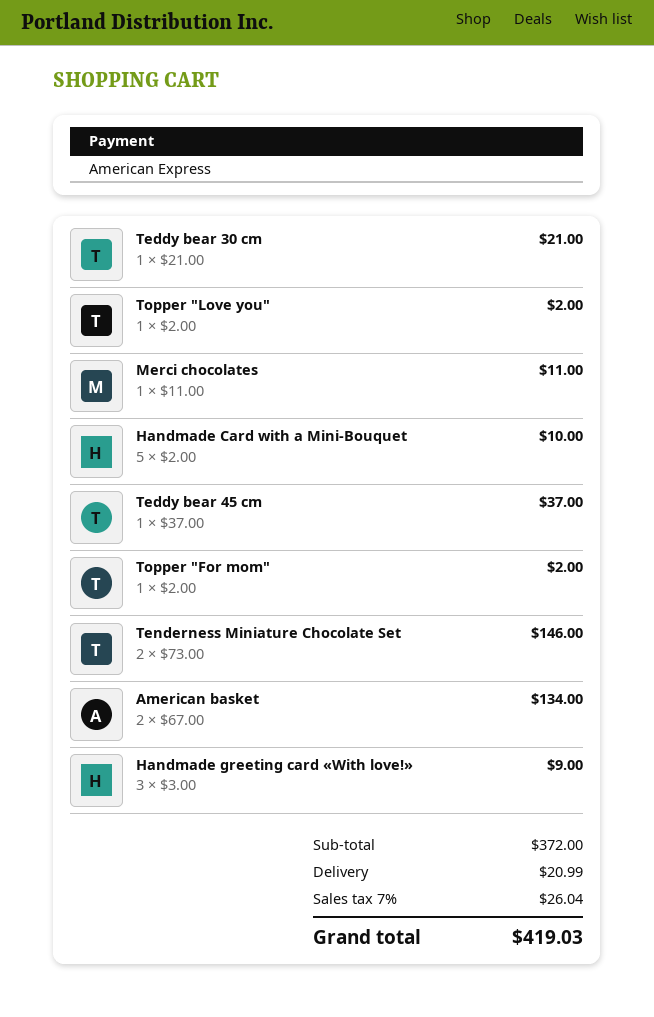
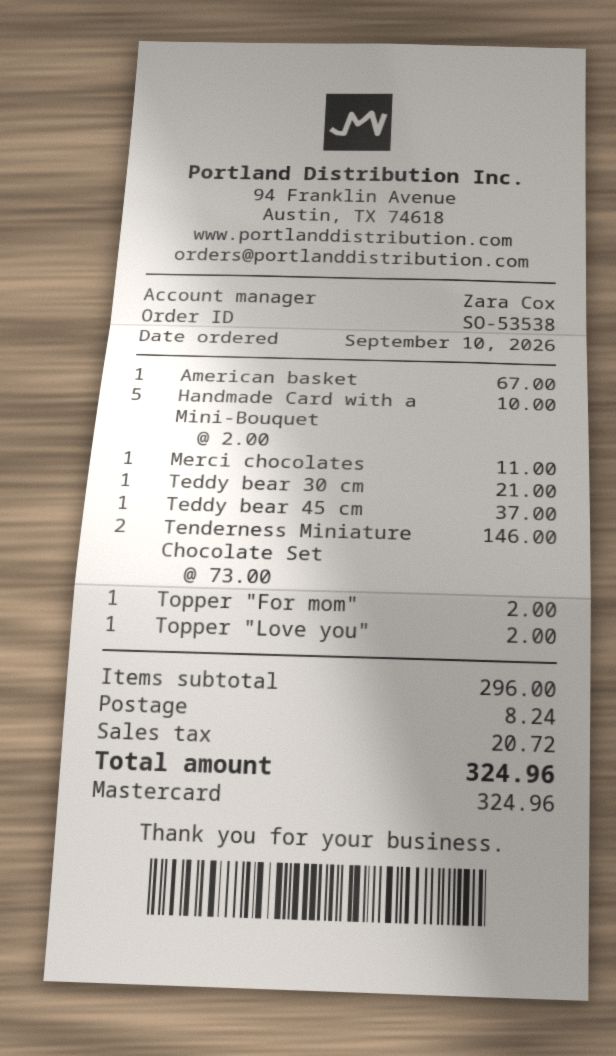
payment method: American Express -> Mastercard
American basket: 2 x 67.00 = 134.00 -> 1 x 67.00 = 67.00
Handmade greeting card «With love!»: 3 x 3.00 = 9.00 -> none
subtotal: 372.00 -> 296.00
shipping: 20.99 -> 8.24
tax: 26.04 -> 20.72
total: 419.03 -> 324.96

